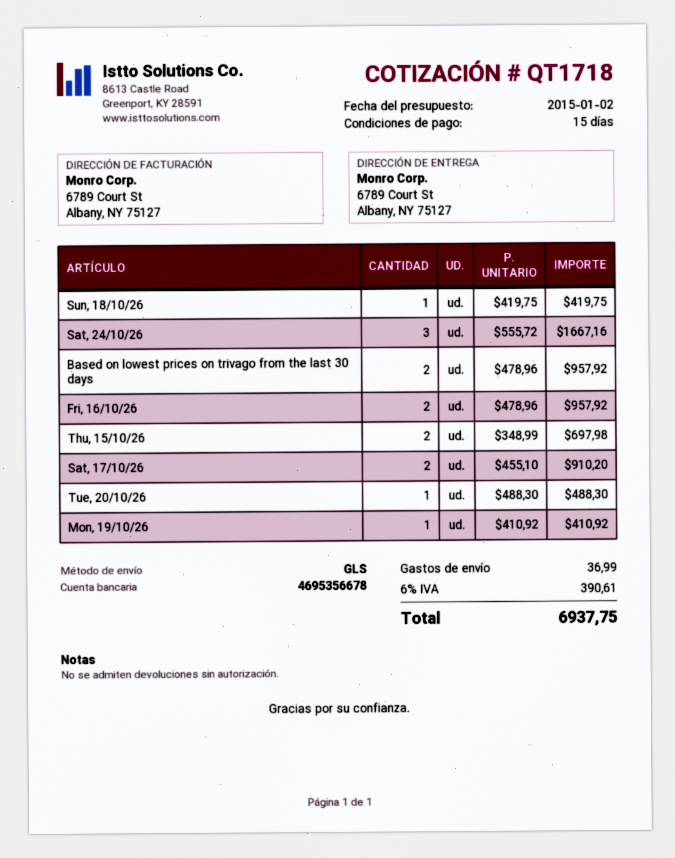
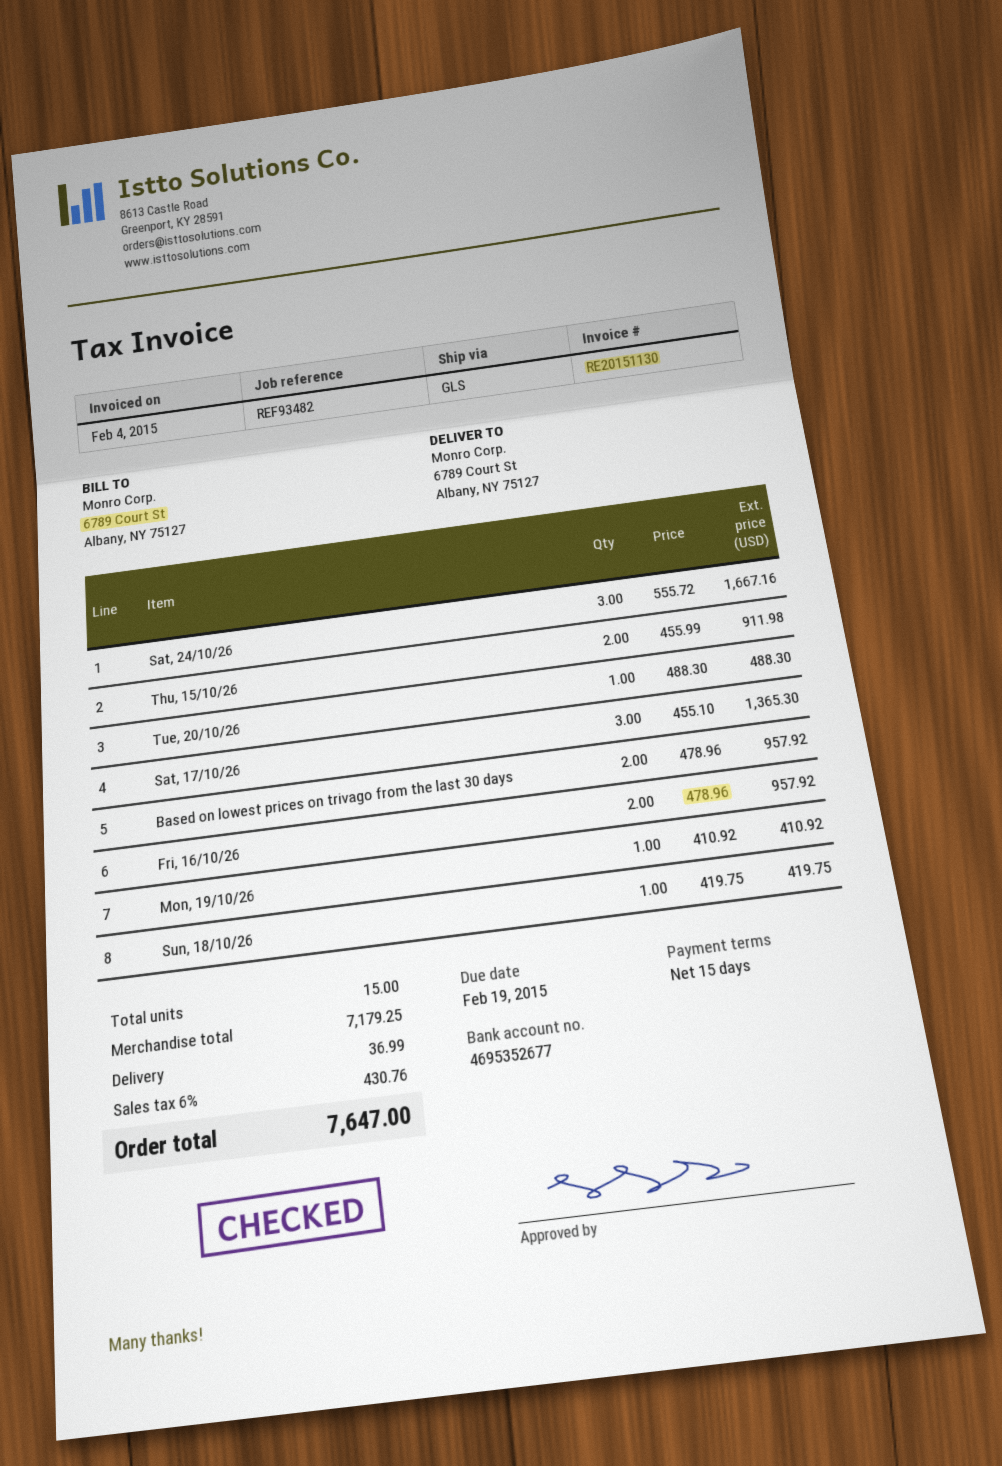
bank account: 4695356678 -> 4695352677
Thu, 15/10/26: 2 x 348.99 = 697.98 -> 2 x 455.99 = 911.98
Sat, 17/10/26: 2 x 455.10 = 910.20 -> 3 x 455.10 = 1365.30
tax: 6% = 390.61 -> 6% = 430.76
total: 6937.75 -> 7647.00

